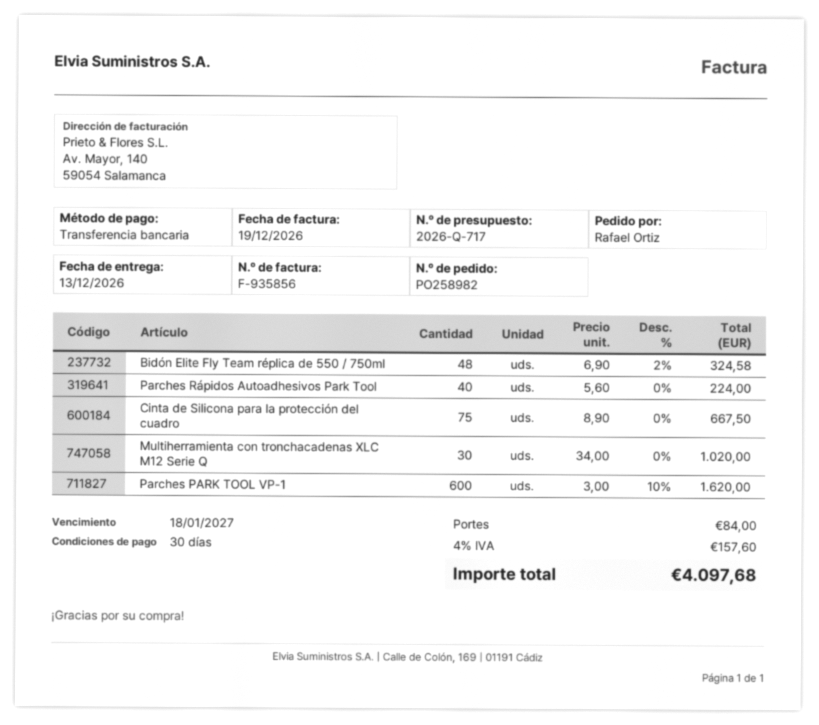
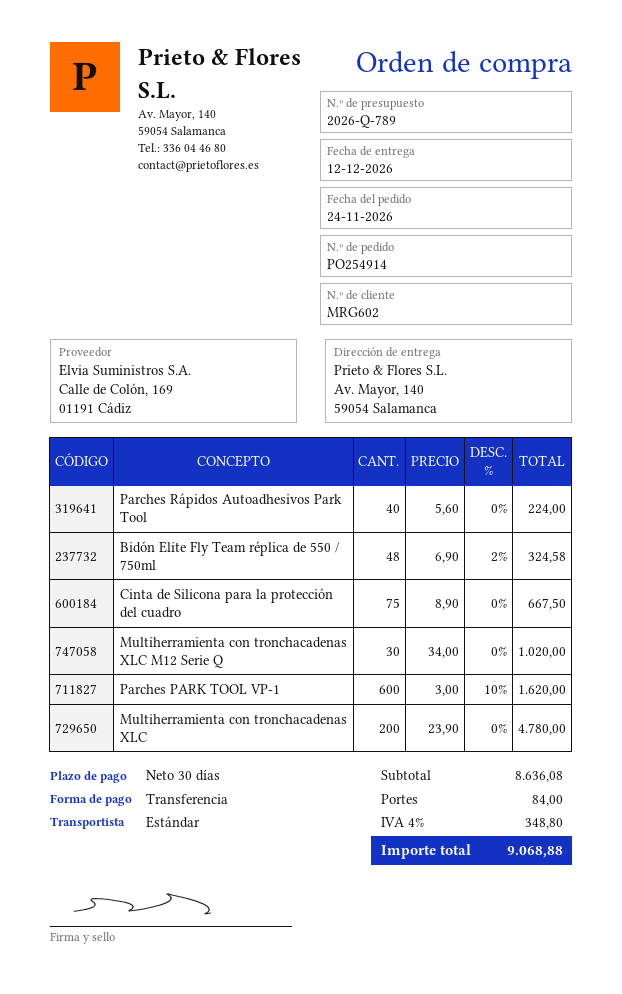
quote number: 2026-Q-717 -> 2026-Q-789
order number: PO258982 -> PO254914
delivery date: 2026-12-13 -> 2026-12-12
Multiherramienta con tronchacadenas XLC: none -> 200 x 23.90 = 4780.00
tax: 4% = 157.60 -> 4% = 348.80
total: 4097.68 -> 9068.88

